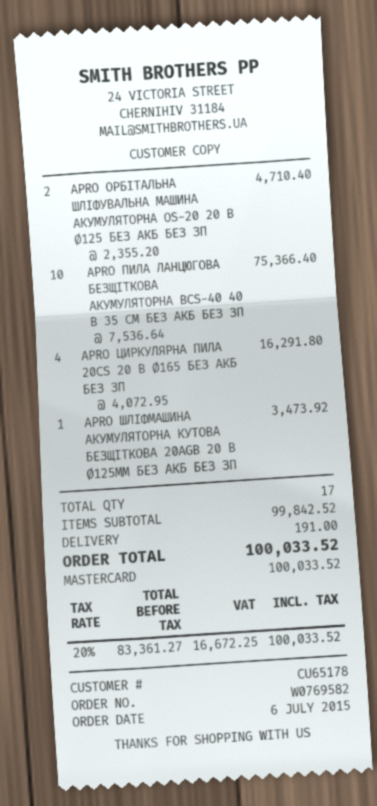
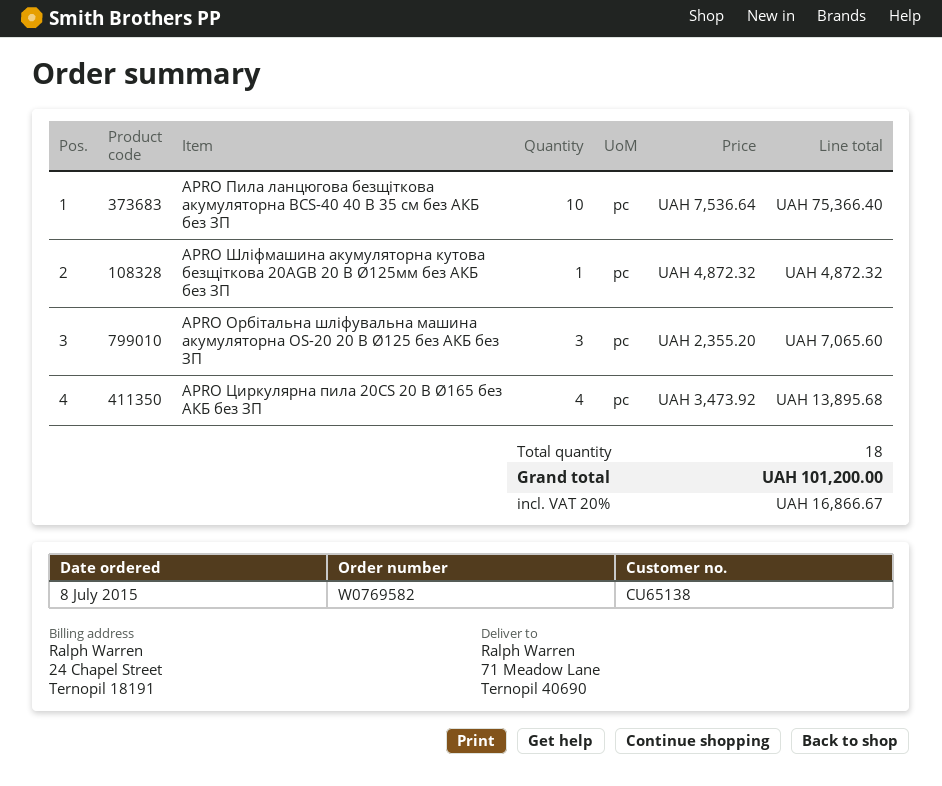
order date: 2015-07-06 -> 2015-07-08
customer number: CU65178 -> CU65138
APRO ОРБІТАЛЬНА ШЛІФУВАЛЬНА МАШИНА АКУМУЛЯТОРНА OS-20 20 В Ø125 БЕЗ АКБ БЕЗ ЗП: 2 x 2355.20 = 4710.40 -> 3 x 2355.20 = 7065.60
APRO ЦИРКУЛЯРНА ПИЛА 20CS 20 В Ø165 БЕЗ АКБ БЕЗ ЗП: 4 x 4072.95 = 16291.80 -> 4 x 3473.92 = 13895.68
APRO ШЛІФМАШИНА АКУМУЛЯТОРНА КУТОВА БЕЗЩІТКОВА 20AGB 20 В Ø125ММ БЕЗ АКБ БЕЗ ЗП: 1 x 3473.92 = 3473.92 -> 1 x 4872.32 = 4872.32
total quantity: 17 -> 18
shipping: 191.00 -> none
tax: 20% = 16672.25 -> 20% = 16866.67
total: 100033.52 -> 101200.00

